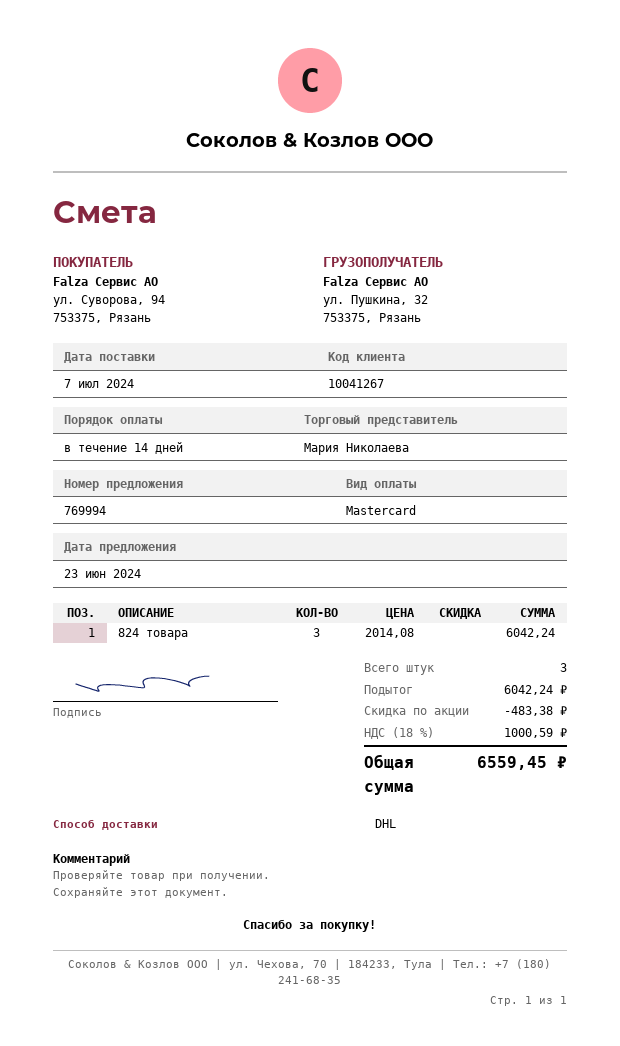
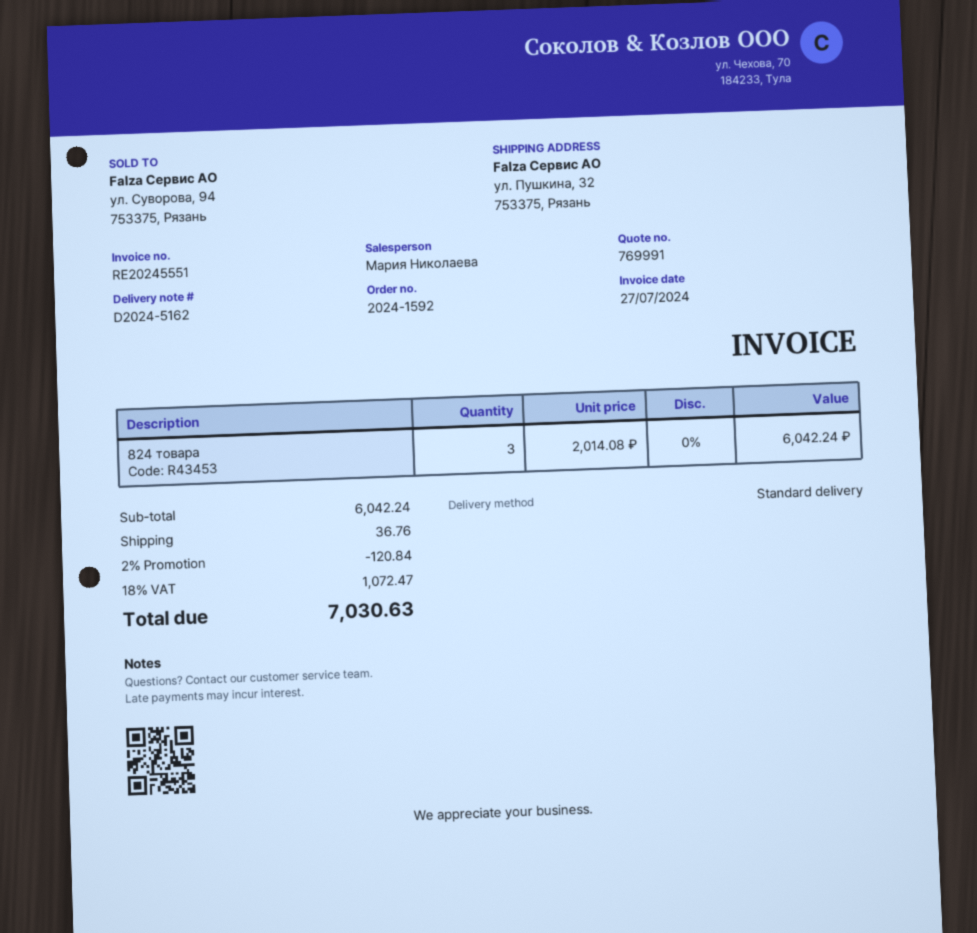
quote number: 769994 -> 769991
shipping method: DHL -> standard
discount: 483.38 -> 120.84
shipping: none -> 36.76
tax: 18% = 1000.59 -> 18% = 1072.47
total: 6559.45 -> 7030.63

